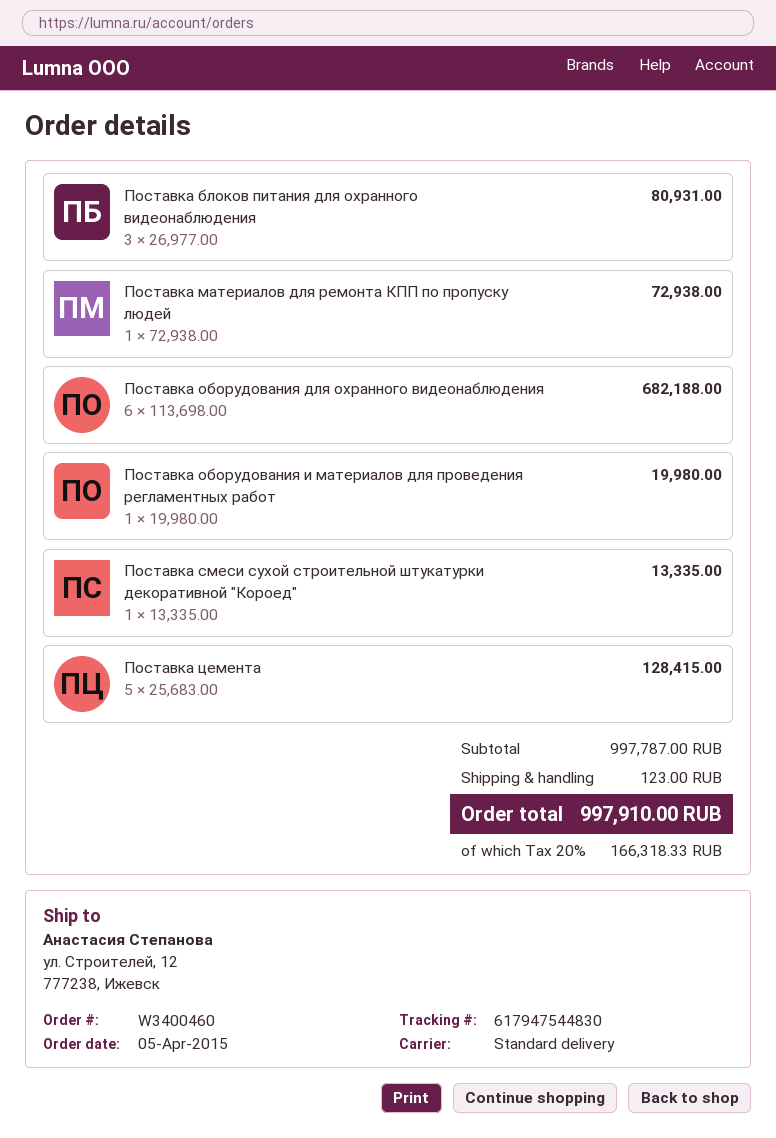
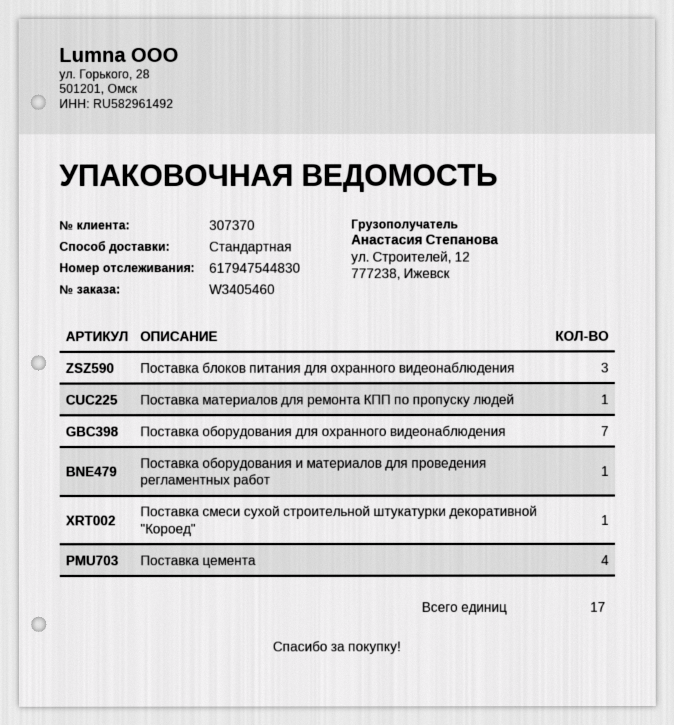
order number: W3400460 -> W3405460
Поставка оборудования для охранного видеонаблюдения: 6 -> 7
Поставка цемента: 5 -> 4

